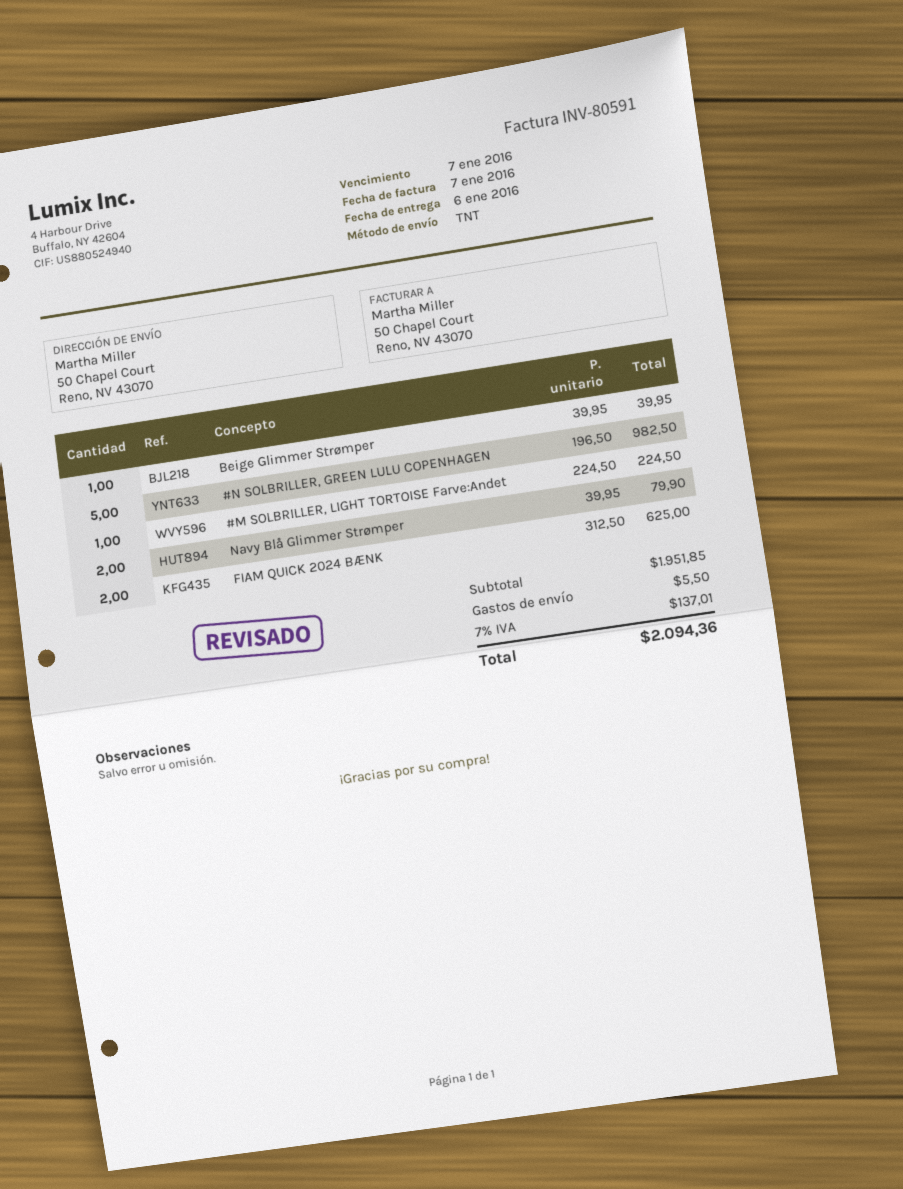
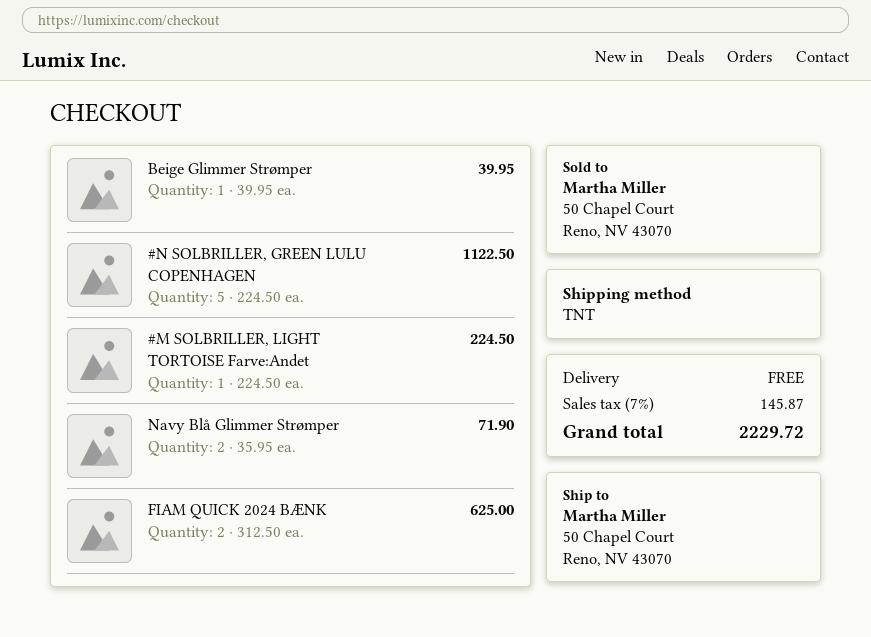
#N SOLBRILLER, GREEN LULU COPENHAGEN: 5 x 196.50 = 982.50 -> 5 x 224.50 = 1122.50
Navy Blå Glimmer Strømper: 2 x 39.95 = 79.90 -> 2 x 35.95 = 71.90
shipping: 5.50 -> 0.00
tax: 7% = 137.01 -> 7% = 145.87
total: 2094.36 -> 2229.72

